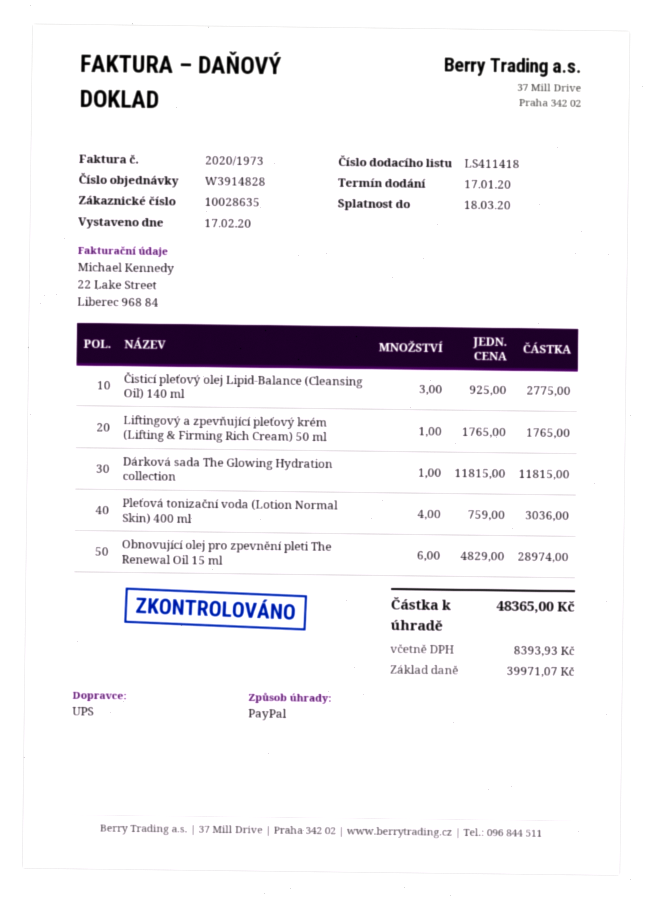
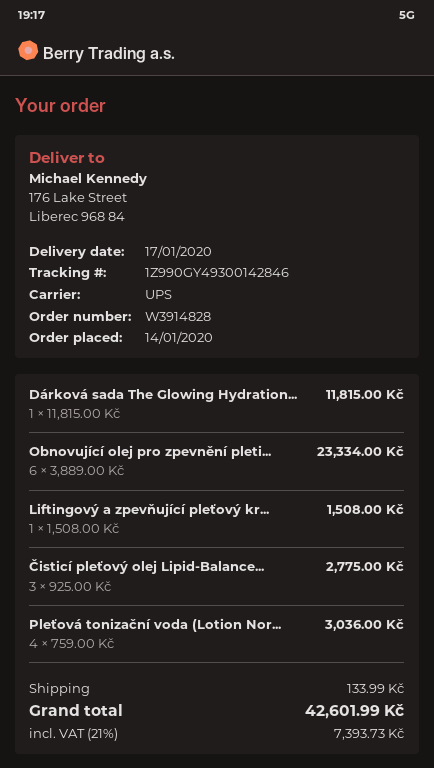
Liftingový a zpevňující pleťový krém (Lifting & Firming Rich Cream) 50 ml: 1 x 1765.00 = 1765.00 -> 1 x 1508.00 = 1508.00
Obnovující olej pro zpevnění pleti The Renewal Oil 15 ml: 6 x 4829.00 = 28974.00 -> 6 x 3889.00 = 23334.00
shipping: none -> 133.99
tax: 8393.93 -> 7393.73
total: 48365.00 -> 42601.99

